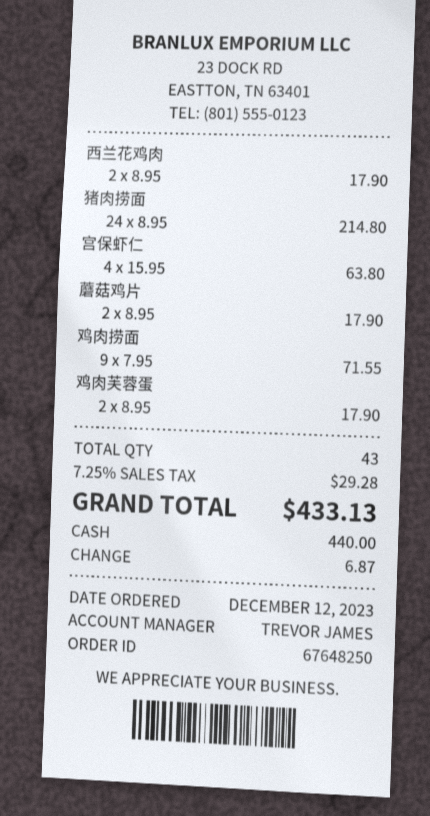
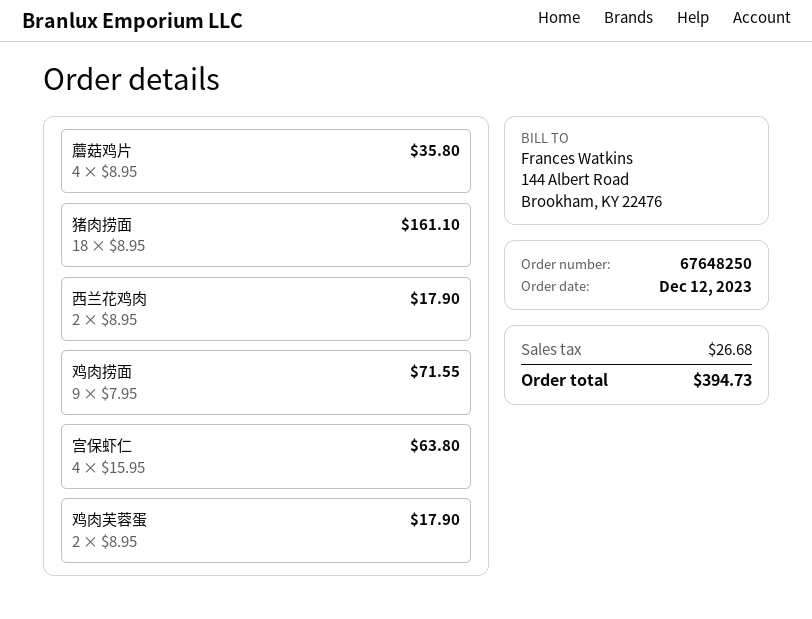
猪肉捞面: 24 x 8.95 = 214.80 -> 18 x 8.95 = 161.10
蘑菇鸡片: 2 x 8.95 = 17.90 -> 4 x 8.95 = 35.80
tax: 29.28 -> 26.68
total: 433.13 -> 394.73

